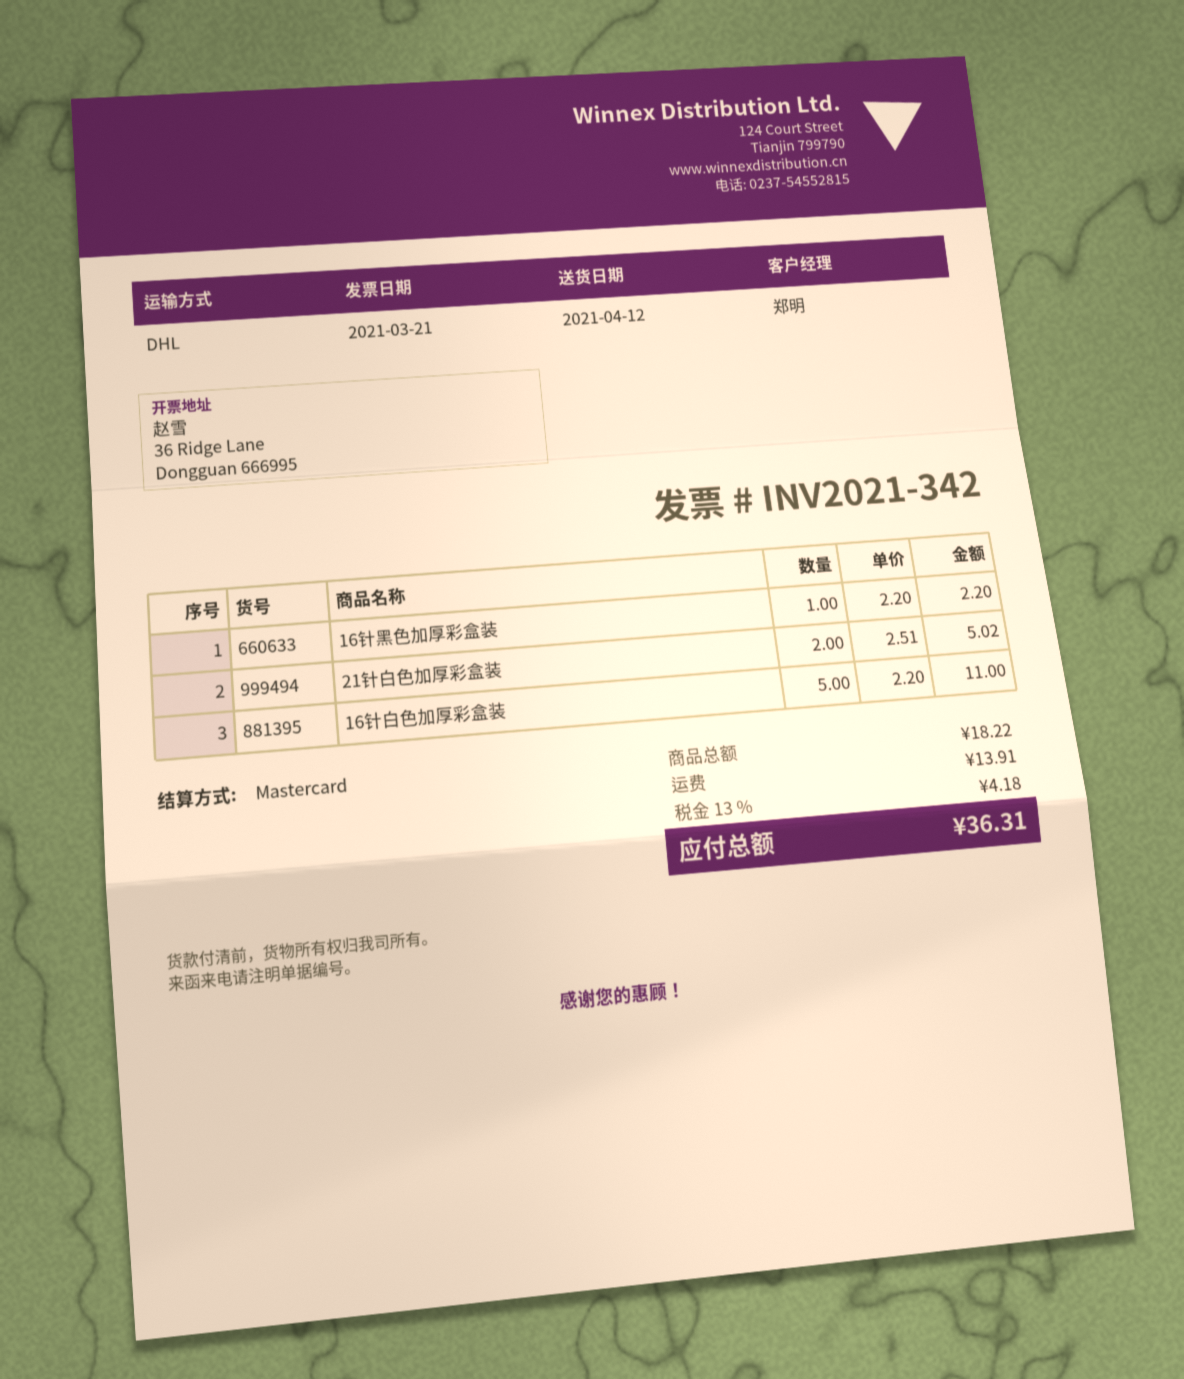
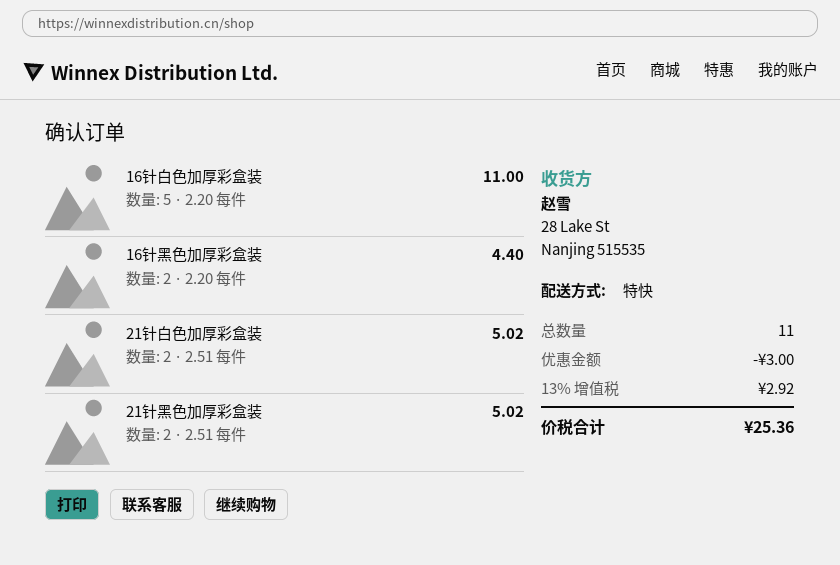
shipping method: DHL -> express
16针黑色加厚彩盒装: 1 x 2.20 = 2.20 -> 2 x 2.20 = 4.40
21针黑色加厚彩盒装: none -> 2 x 2.51 = 5.02
discount: none -> 3.00
shipping: 13.91 -> none
tax: 13% = 4.18 -> 13% = 2.92
total: 36.31 -> 25.36

